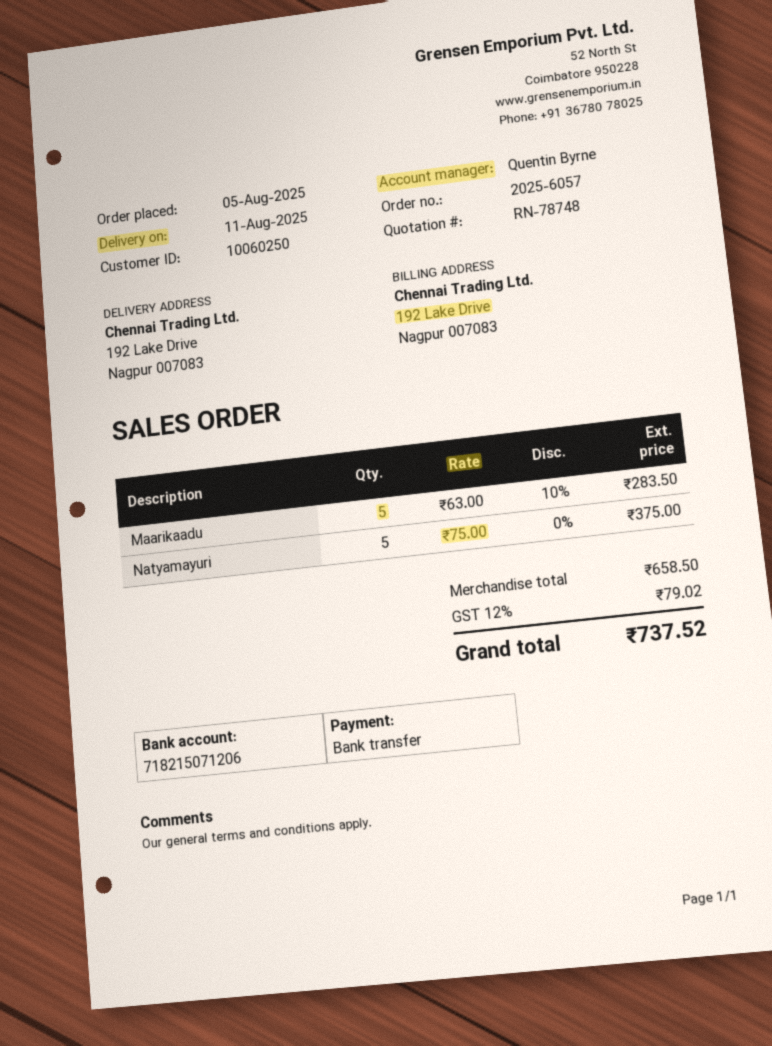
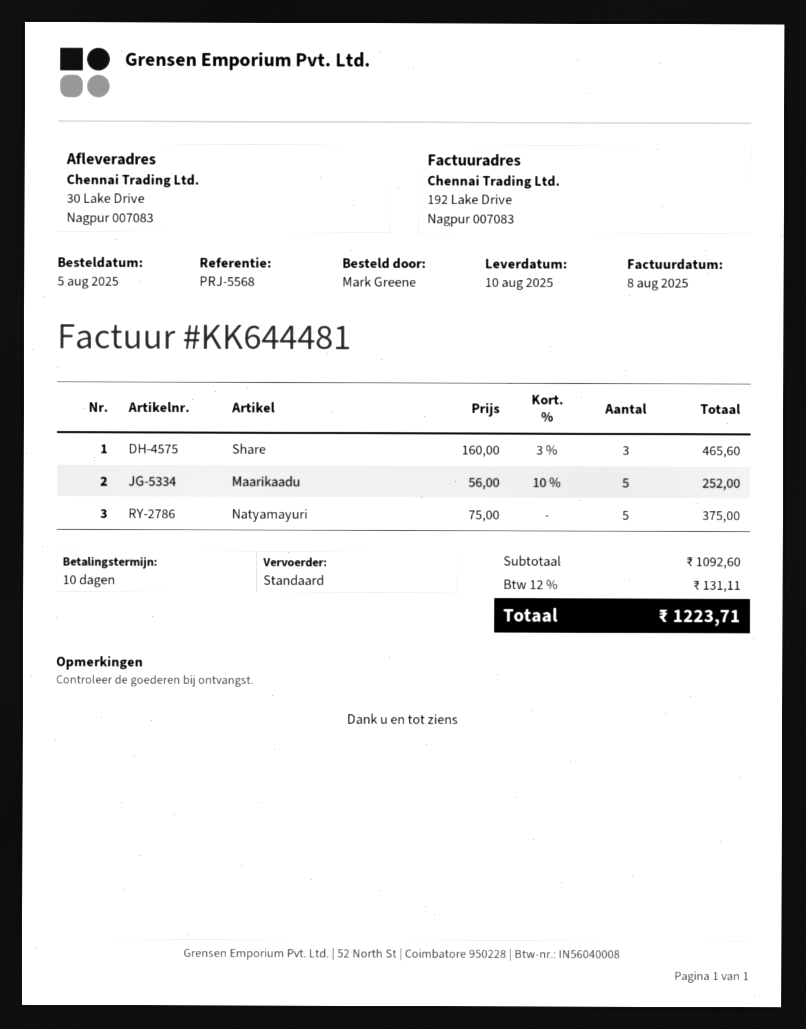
delivery date: 2025-08-11 -> 2025-08-10
ship to: 192 Lake Drive, Nagpur 007083 -> 30 Lake Drive, Nagpur 007083
Maarikaadu: 5 x 63.00 - 10% = 283.50 -> 5 x 56.00 - 10% = 252.00
Share: none -> 3 x 160.00 - 3% = 465.60
subtotal: 658.50 -> 1092.60
tax: 12% = 79.02 -> 12% = 131.11
total: 737.52 -> 1223.71

